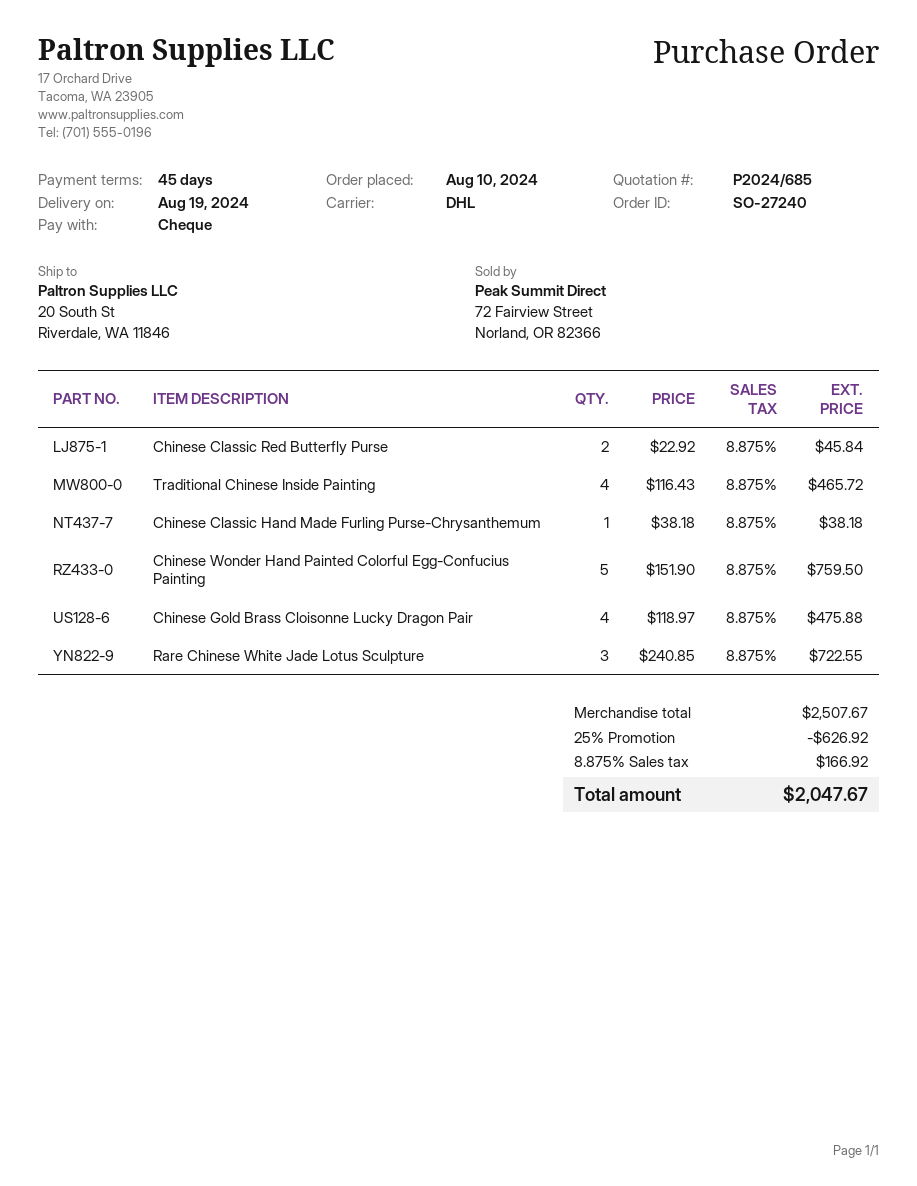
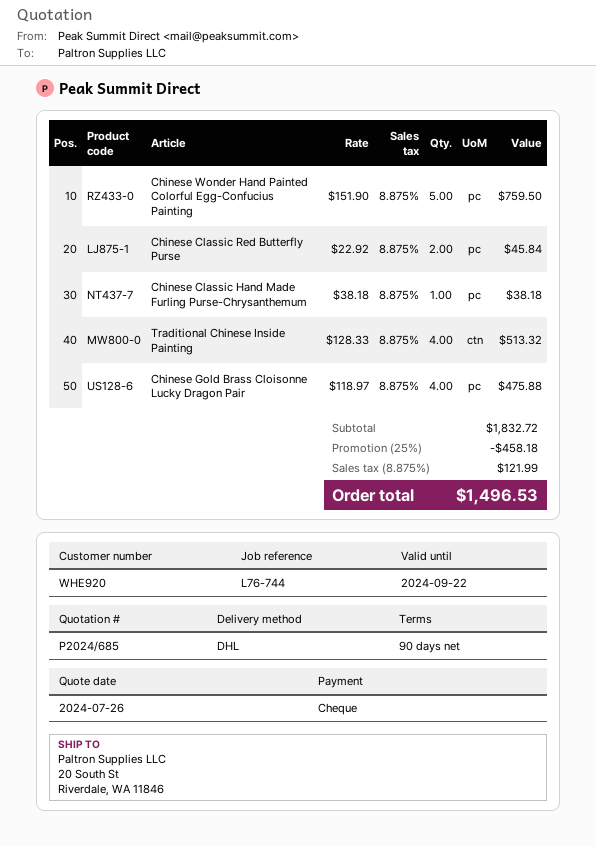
payment terms: 45 days -> 90 days
Traditional Chinese Inside Painting: 4 x 116.43 = 465.72 -> 4 x 128.33 = 513.32
Rare Chinese White Jade Lotus Sculpture: 3 x 240.85 = 722.55 -> none
subtotal: 2507.67 -> 1832.72
discount: 25% = 626.92 -> 25% = 458.18
tax: 8.875% = 166.92 -> 8.875% = 121.99
total: 2047.67 -> 1496.53

